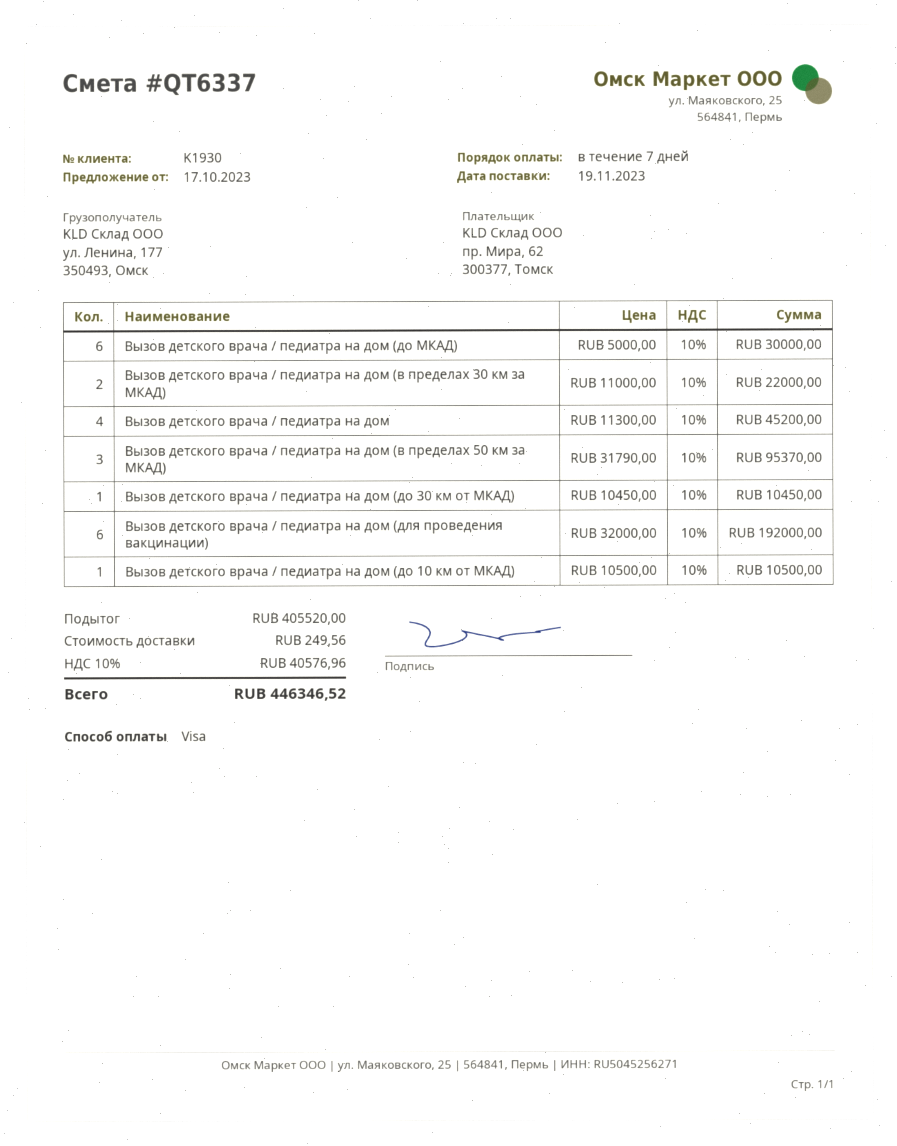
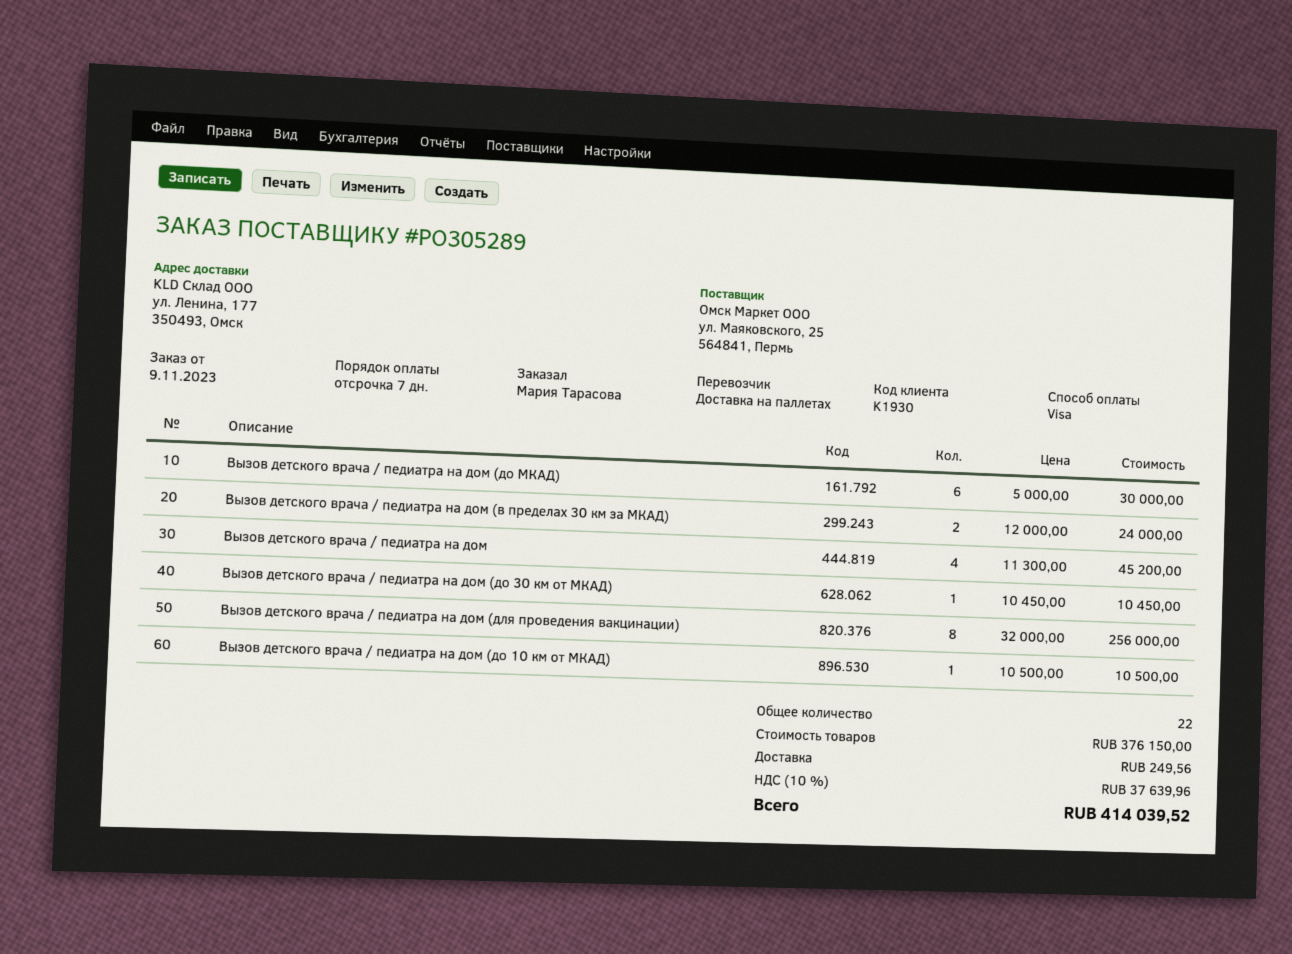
Вызов детского врача / педиатра на дом (в пределах 30 км за МКАД): 2 x 11000.00 = 22000.00 -> 2 x 12000.00 = 24000.00
Вызов детского врача / педиатра на дом (в пределах 50 км за МКАД): 3 x 31790.00 = 95370.00 -> none
Вызов детского врача / педиатра на дом (для проведения вакцинации): 6 x 32000.00 = 192000.00 -> 8 x 32000.00 = 256000.00
subtotal: 405520.00 -> 376150.00
tax: 10% = 40576.96 -> 10% = 37639.96
total: 446346.52 -> 414039.52

